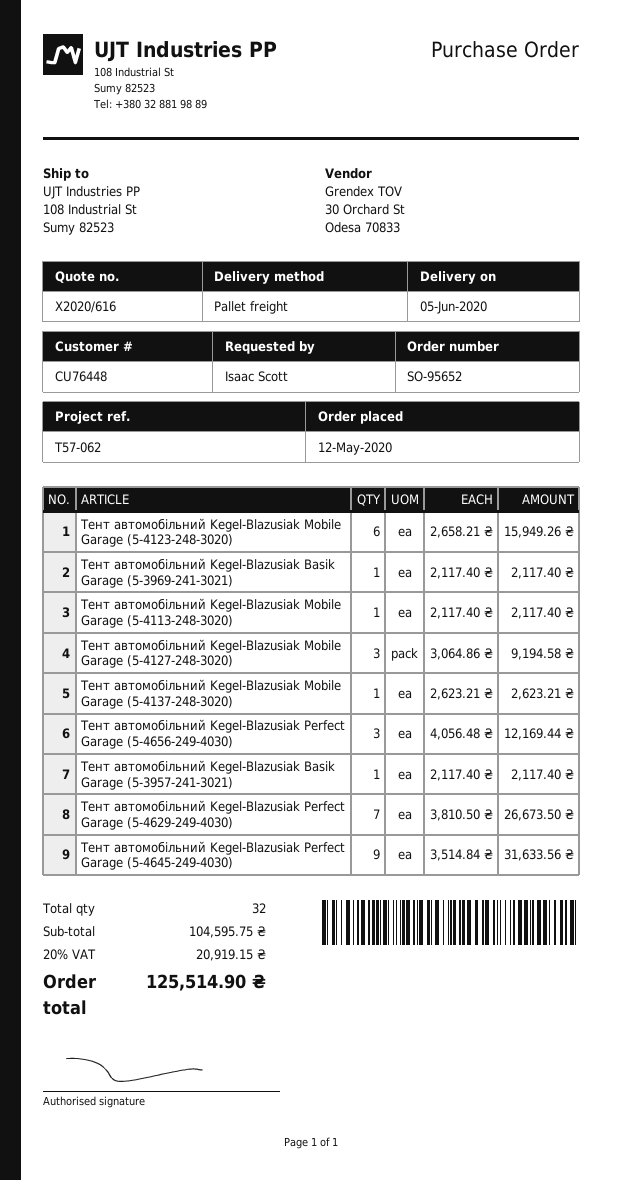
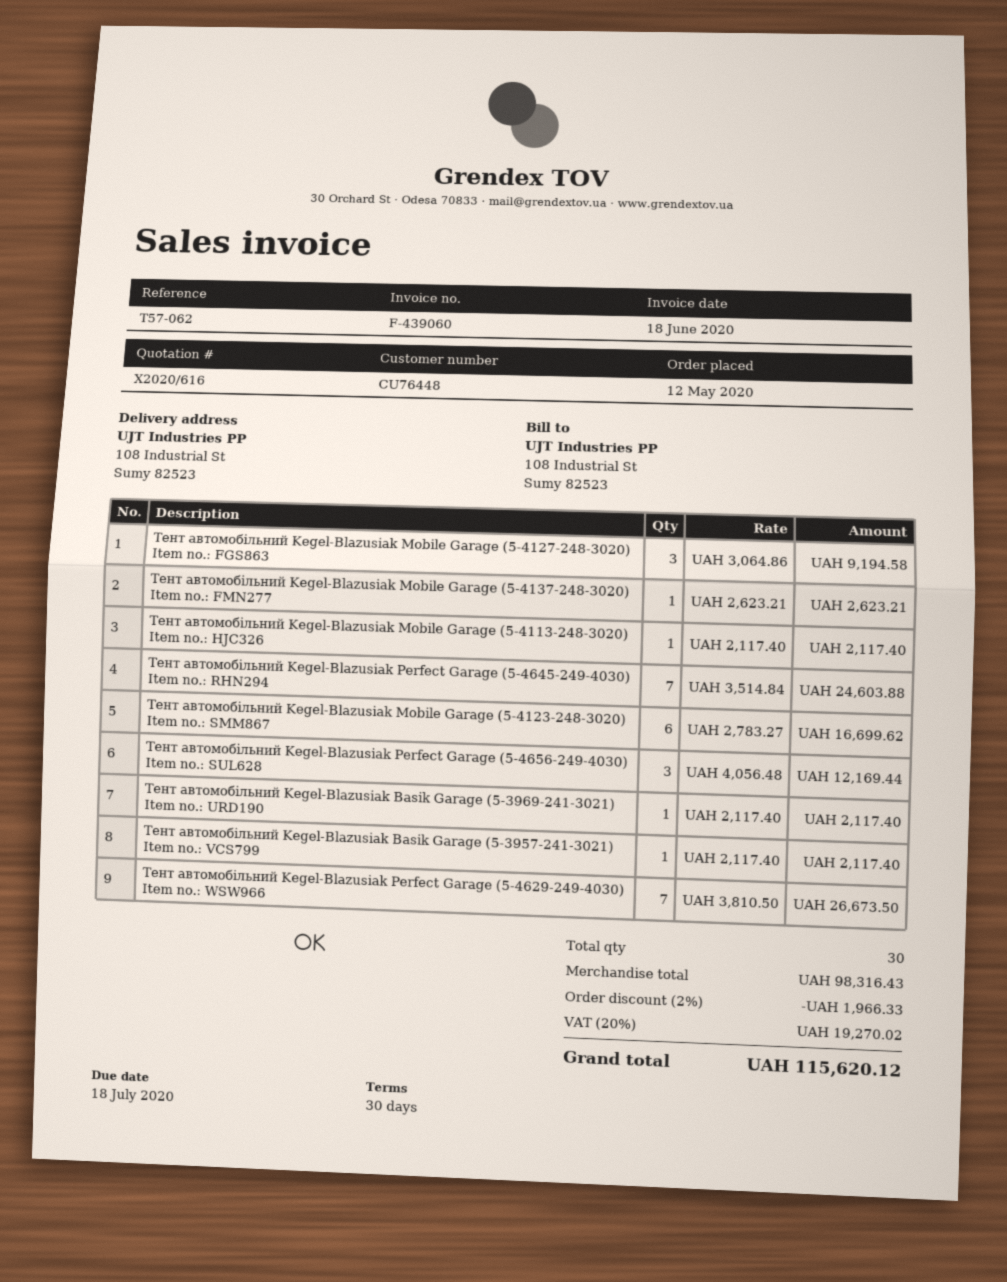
Тент автомобільний Kegel-Blazusiak Mobile Garage (5-4123-248-3020): 6 x 2658.21 = 15949.26 -> 6 x 2783.27 = 16699.62
Тент автомобільний Kegel-Blazusiak Perfect Garage (5-4645-249-4030): 9 x 3514.84 = 31633.56 -> 7 x 3514.84 = 24603.88
total quantity: 32 -> 30
subtotal: 104595.75 -> 98316.43
discount: none -> 2% = 1966.33
tax: 20% = 20919.15 -> 20% = 19270.02
total: 125514.90 -> 115620.12

